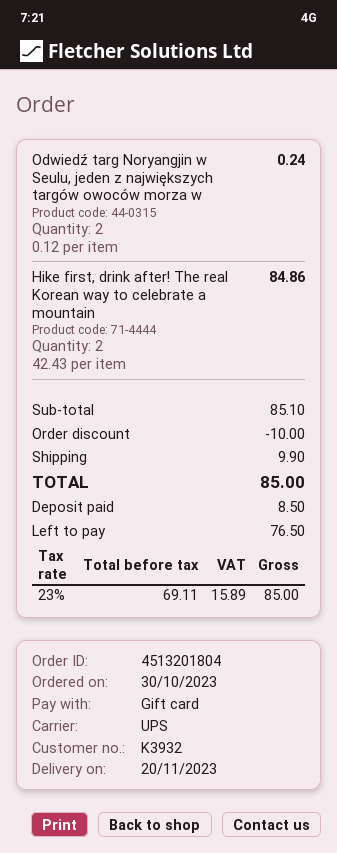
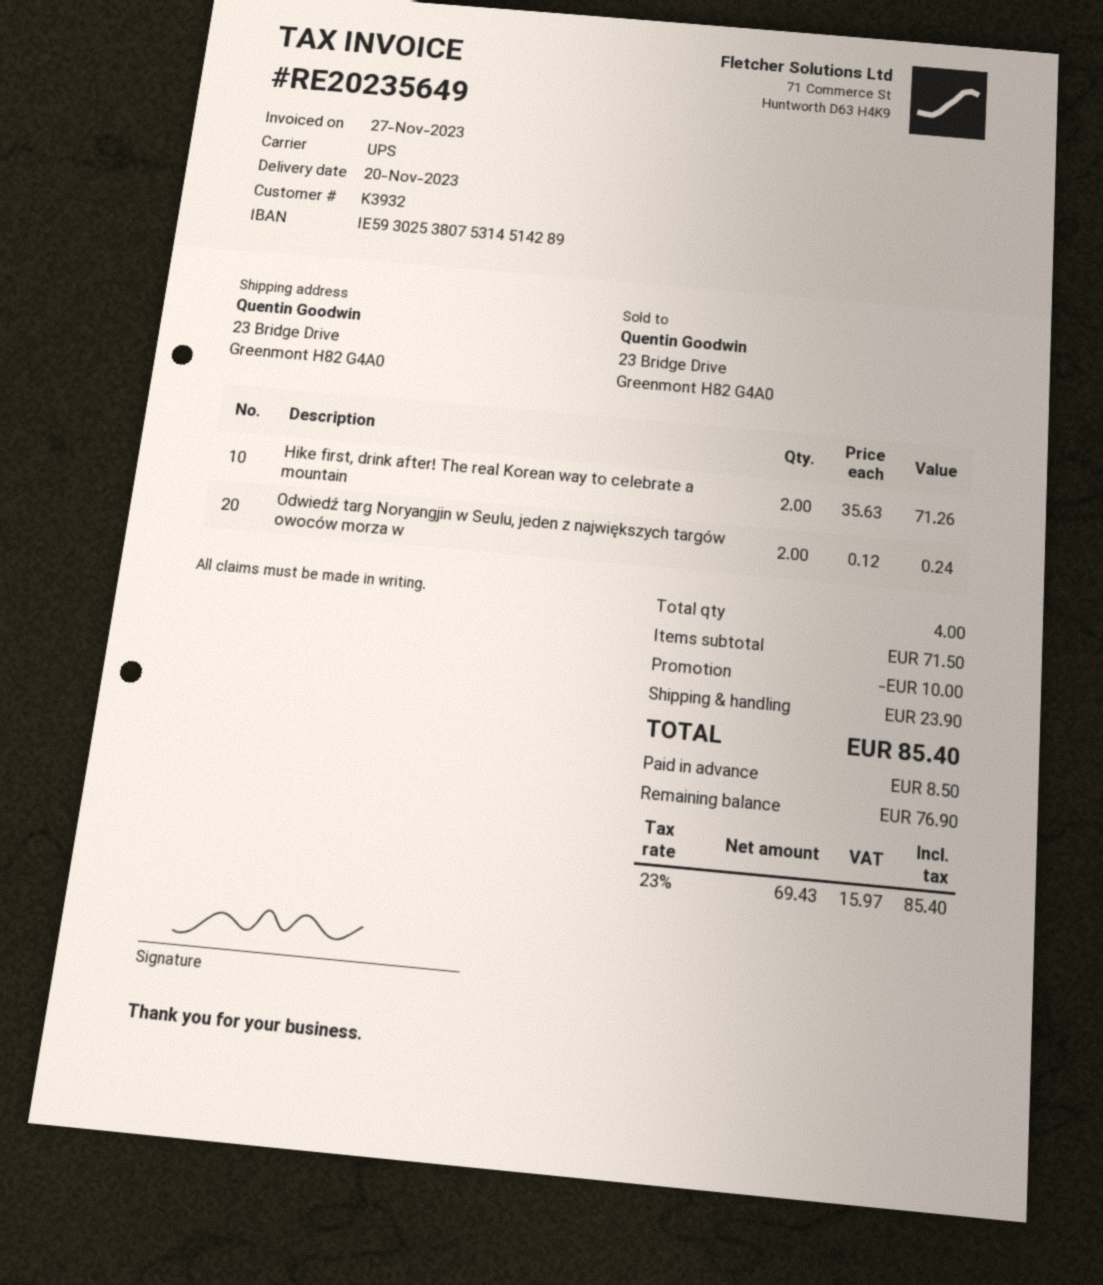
Hike first, drink after! The real Korean way to celebrate a mountain: 2 x 42.43 = 84.86 -> 2 x 35.63 = 71.26
subtotal: 85.10 -> 71.50
shipping: 9.90 -> 23.90
net: 69.11 -> 69.43
tax: 23% = 15.89 -> 23% = 15.97
total: 85.00 -> 85.40
balance: 76.50 -> 76.90

